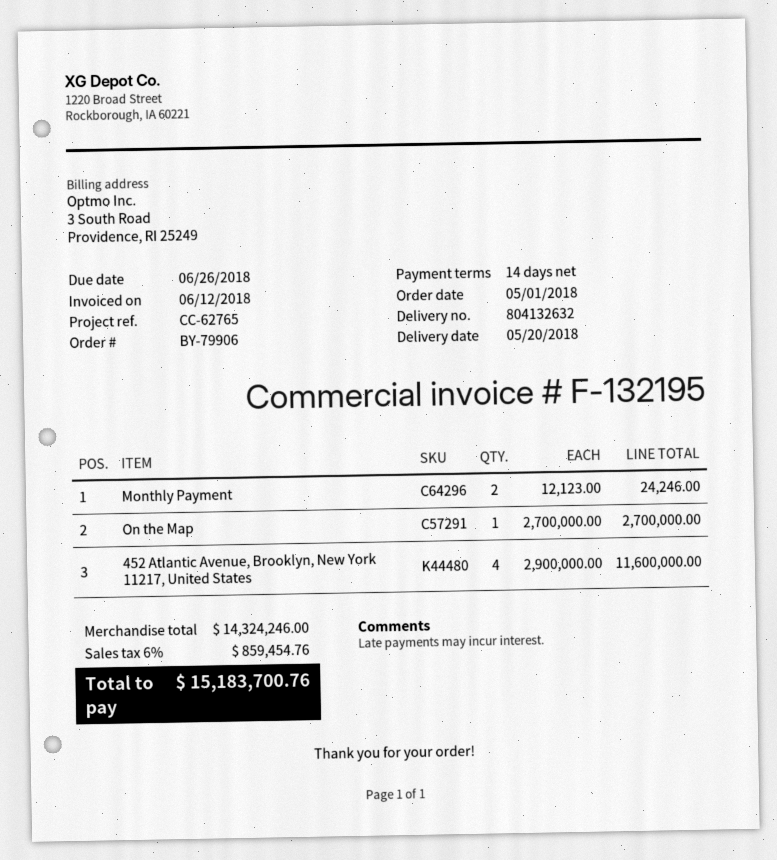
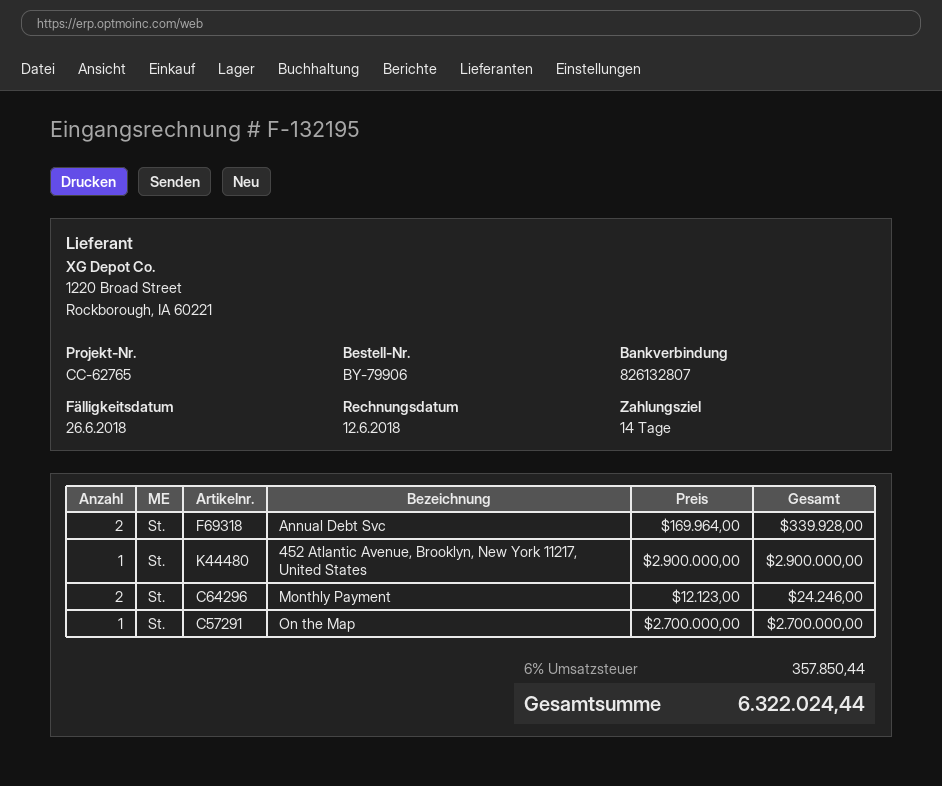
452 Atlantic Avenue, Brooklyn, New York 11217, United States: 4 x 2900000.00 = 11600000.00 -> 1 x 2900000.00 = 2900000.00
Annual Debt Svc: none -> 2 x 169964.00 = 339928.00
tax: 6% = 859454.76 -> 6% = 357850.44
total: 15183700.76 -> 6322024.44

